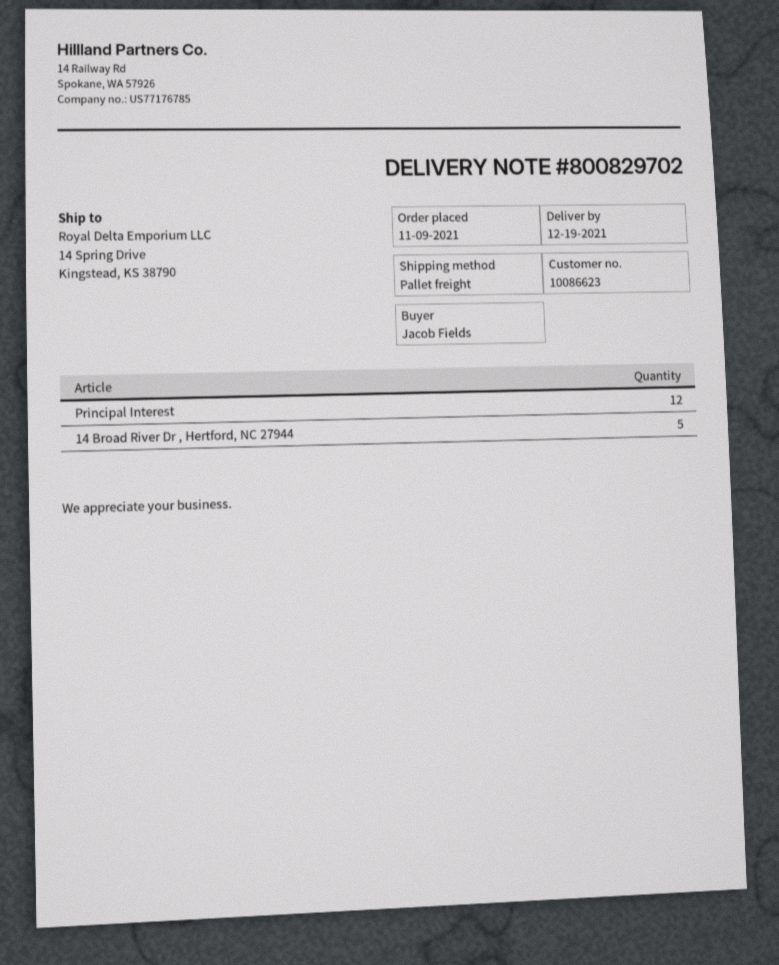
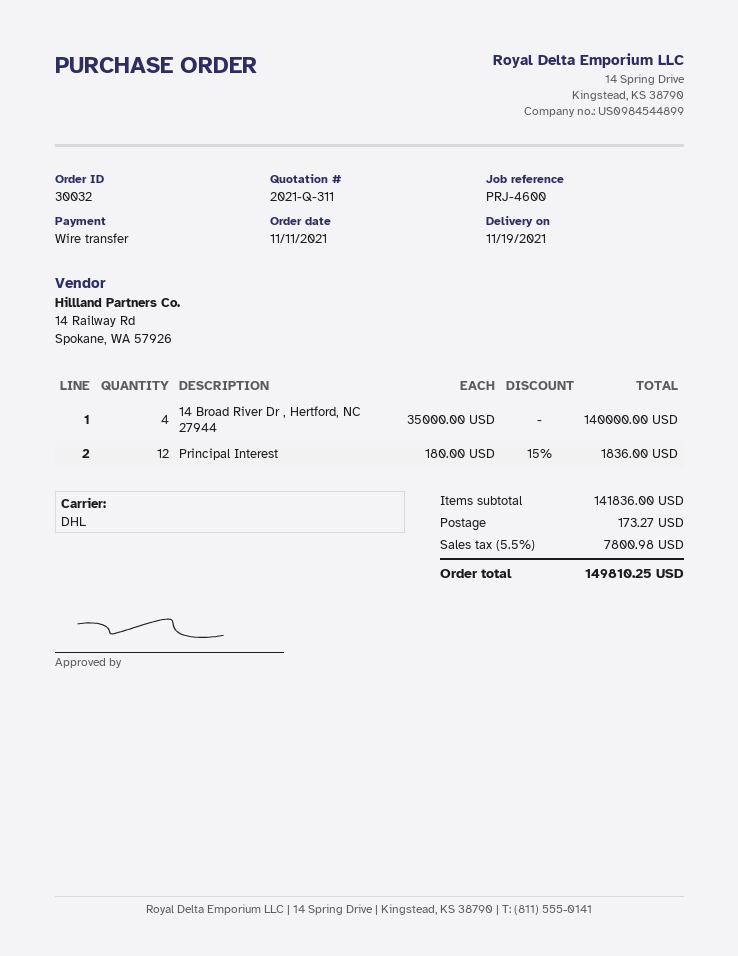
order date: 2021-11-09 -> 2021-11-11
delivery date: 2021-12-19 -> 2021-11-19
shipping method: pallet freight -> DHL
14 Broad River Dr , Hertford, NC 27944: 5 -> 4

